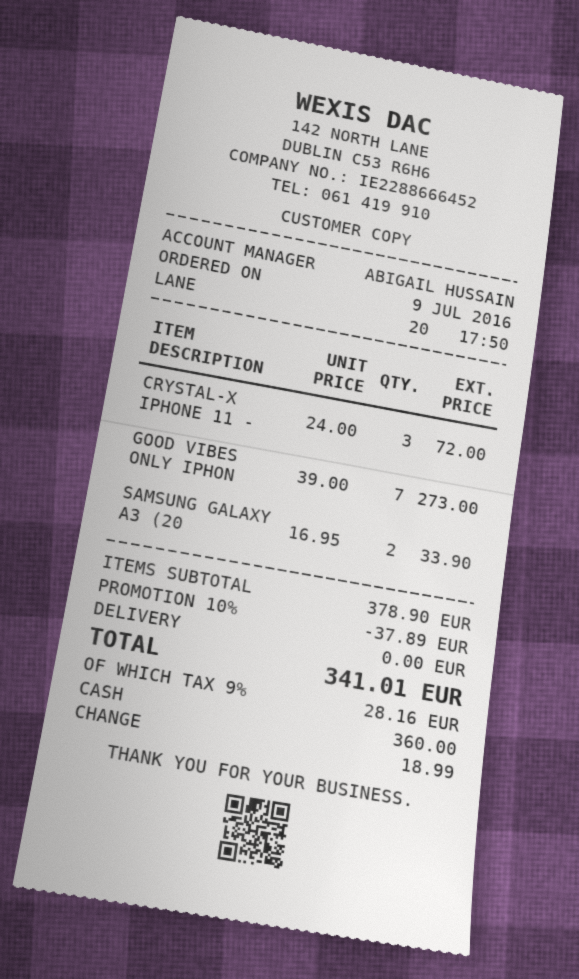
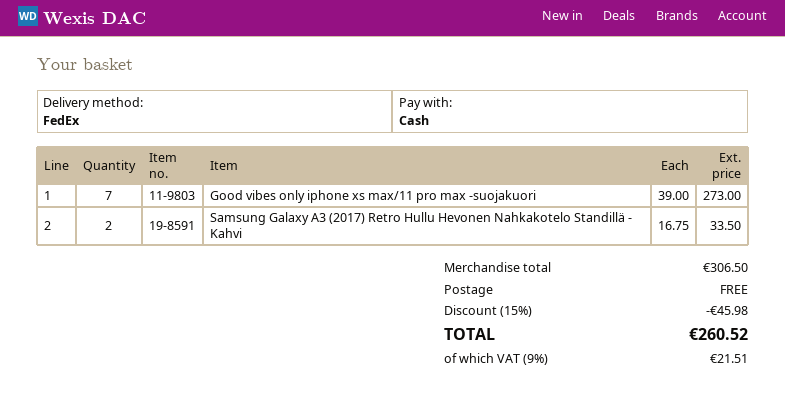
CRYSTAL-X IPHONE 11 -: 3 x 24.00 = 72.00 -> none
SAMSUNG GALAXY A3 (20: 2 x 16.95 = 33.90 -> 2 x 16.75 = 33.50
subtotal: 378.90 -> 306.50
discount: 10% = 37.89 -> 15% = 45.98
tax: 9% = 28.16 -> 9% = 21.51
total: 341.01 -> 260.52

